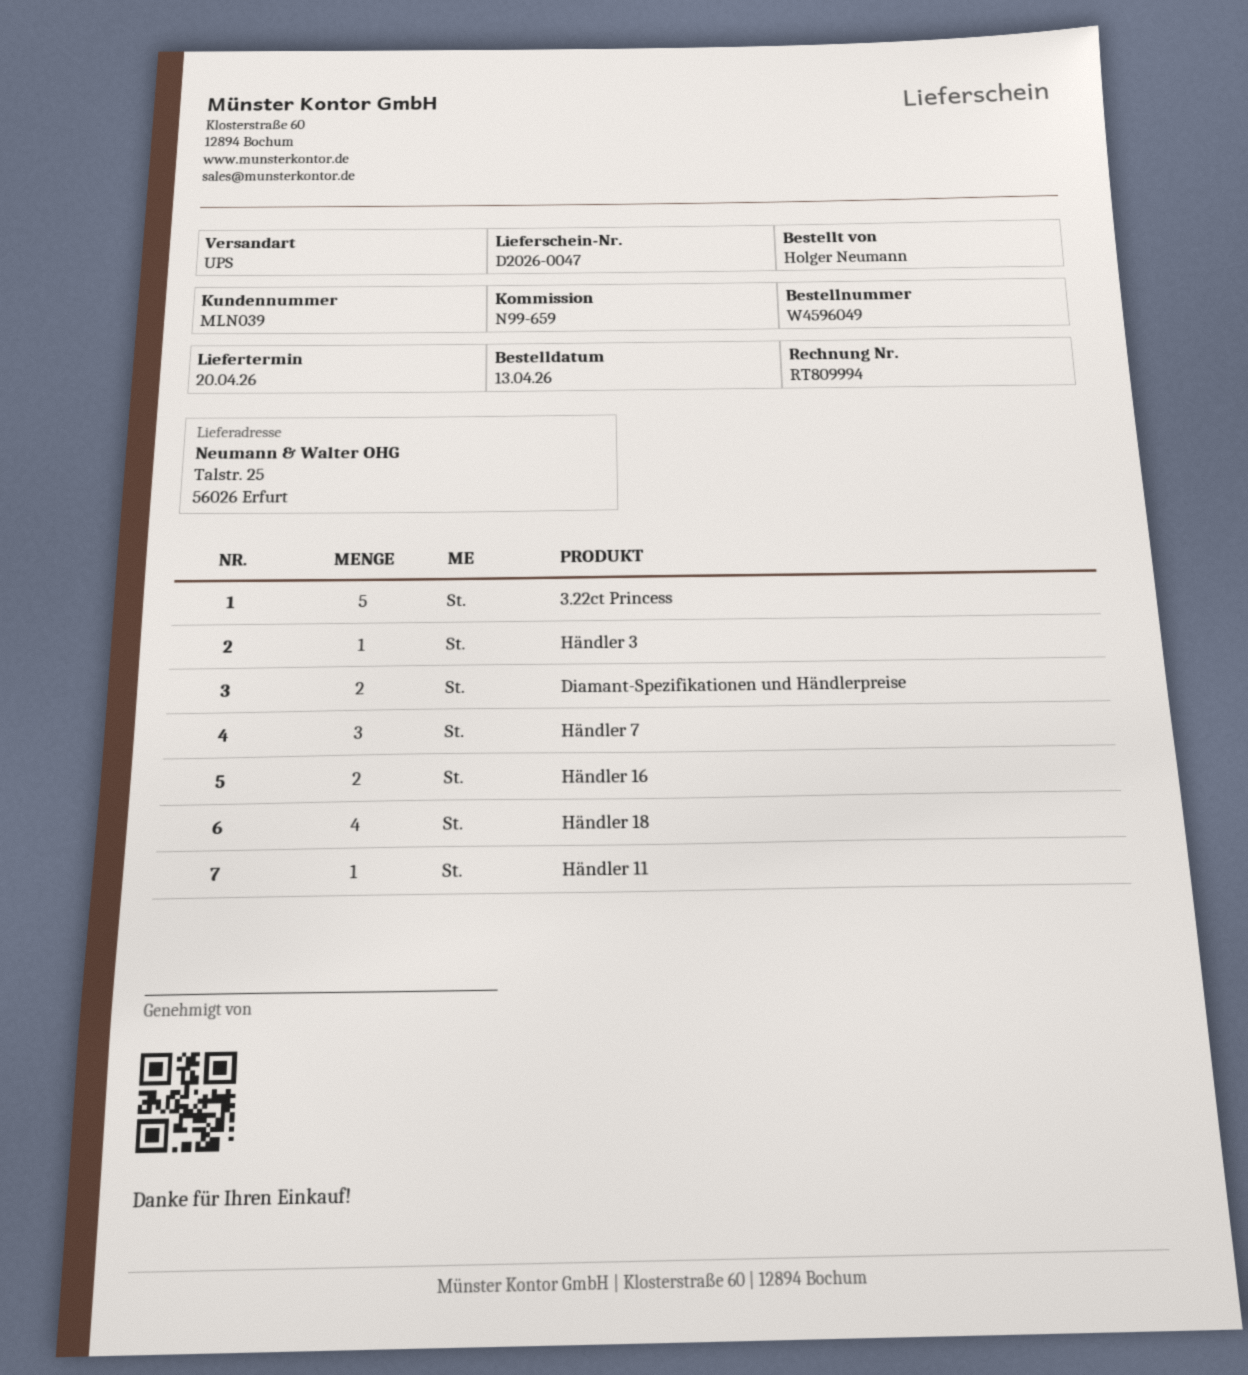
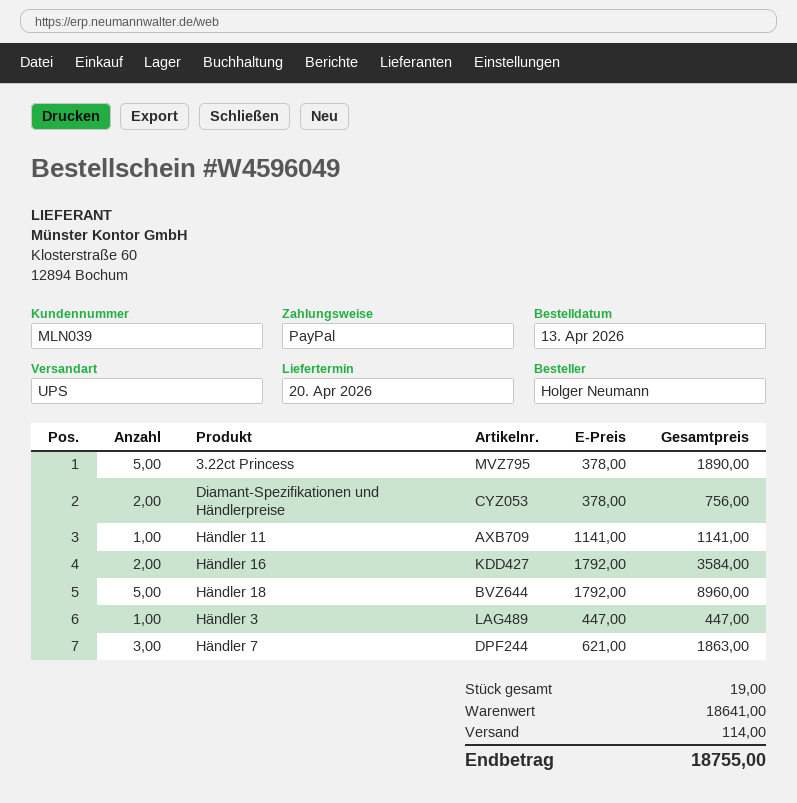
Händler 18: 4 -> 5

